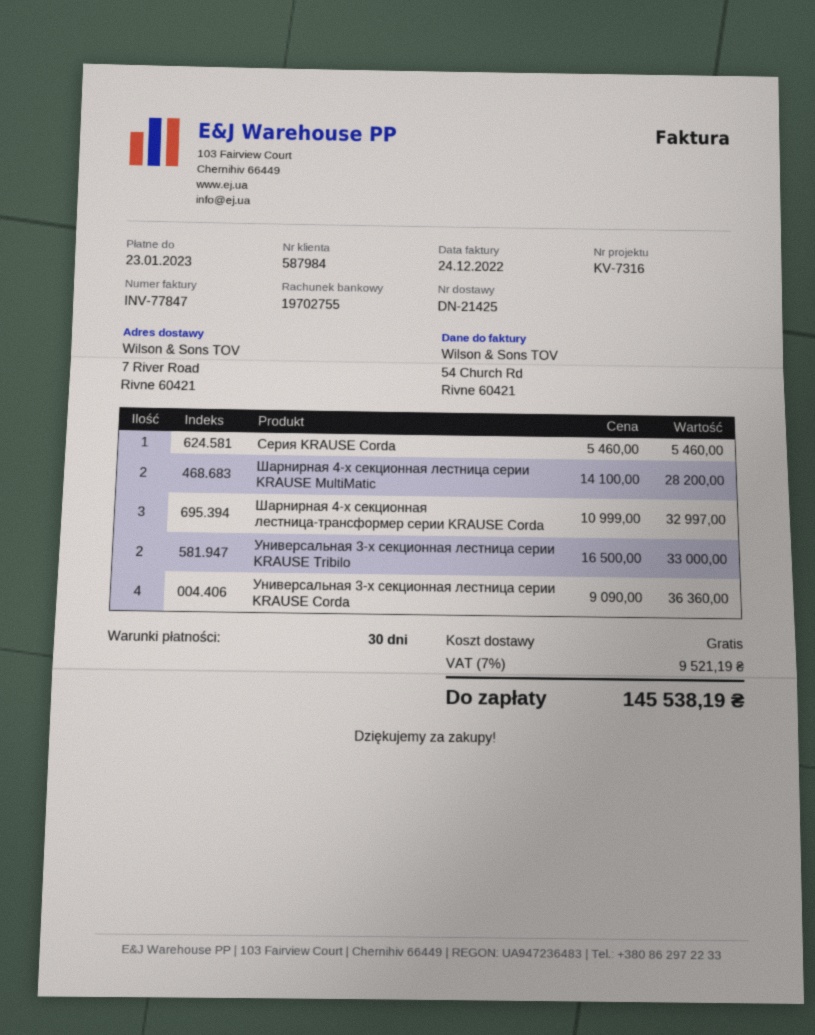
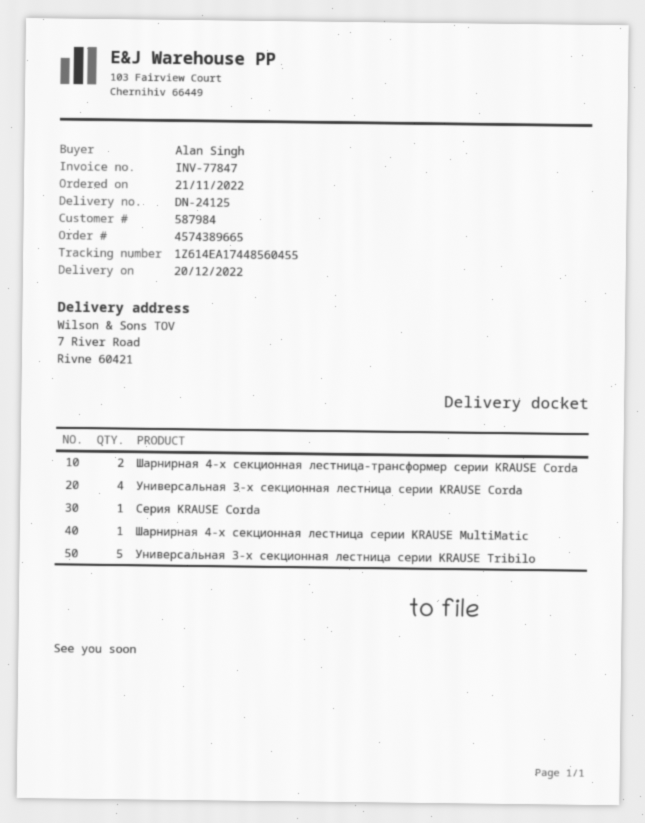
delivery note number: DN-21425 -> DN-24125
Шарнирная 4-х секционная лестница серии KRAUSE MultiMatic: 2 -> 1
Шарнирная 4-х секционная лестница-трансформер серии KRAUSE Corda: 3 -> 2
Универсальная 3-х секционная лестница серии KRAUSE Tribilo: 2 -> 5

